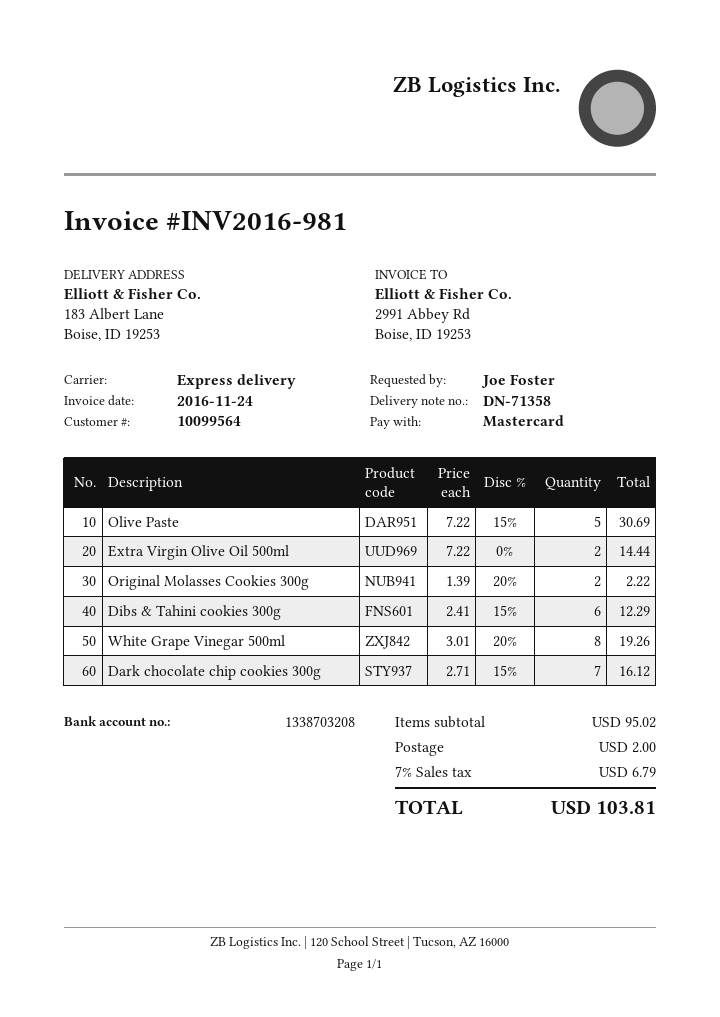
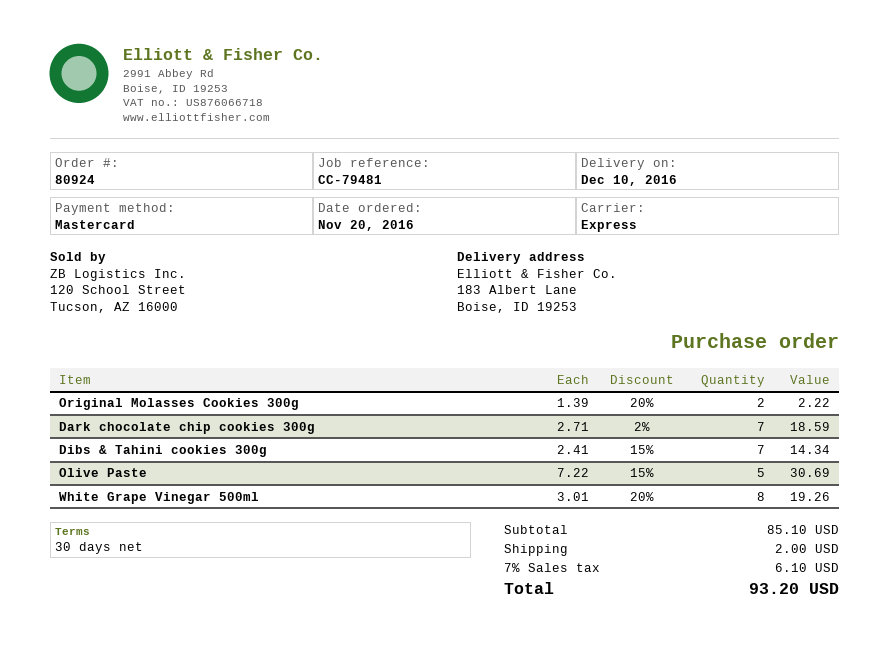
Extra Virgin Olive Oil 500ml: 2 x 7.22 = 14.44 -> none
Dibs & Tahini cookies 300g: 6 x 2.41 - 15% = 12.29 -> 7 x 2.41 - 15% = 14.34
Dark chocolate chip cookies 300g: 7 x 2.71 - 15% = 16.12 -> 7 x 2.71 - 2% = 18.59
subtotal: 95.02 -> 85.10
tax: 7% = 6.79 -> 7% = 6.10
total: 103.81 -> 93.20

